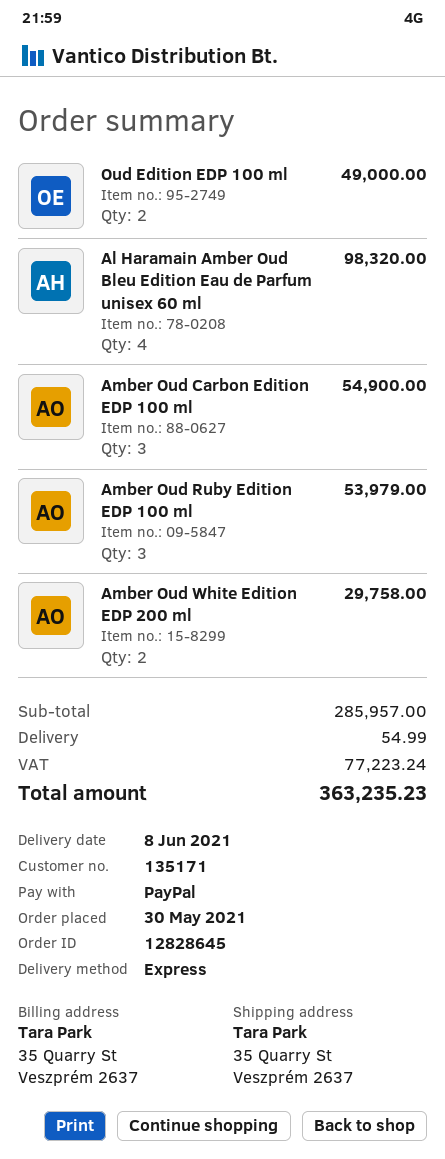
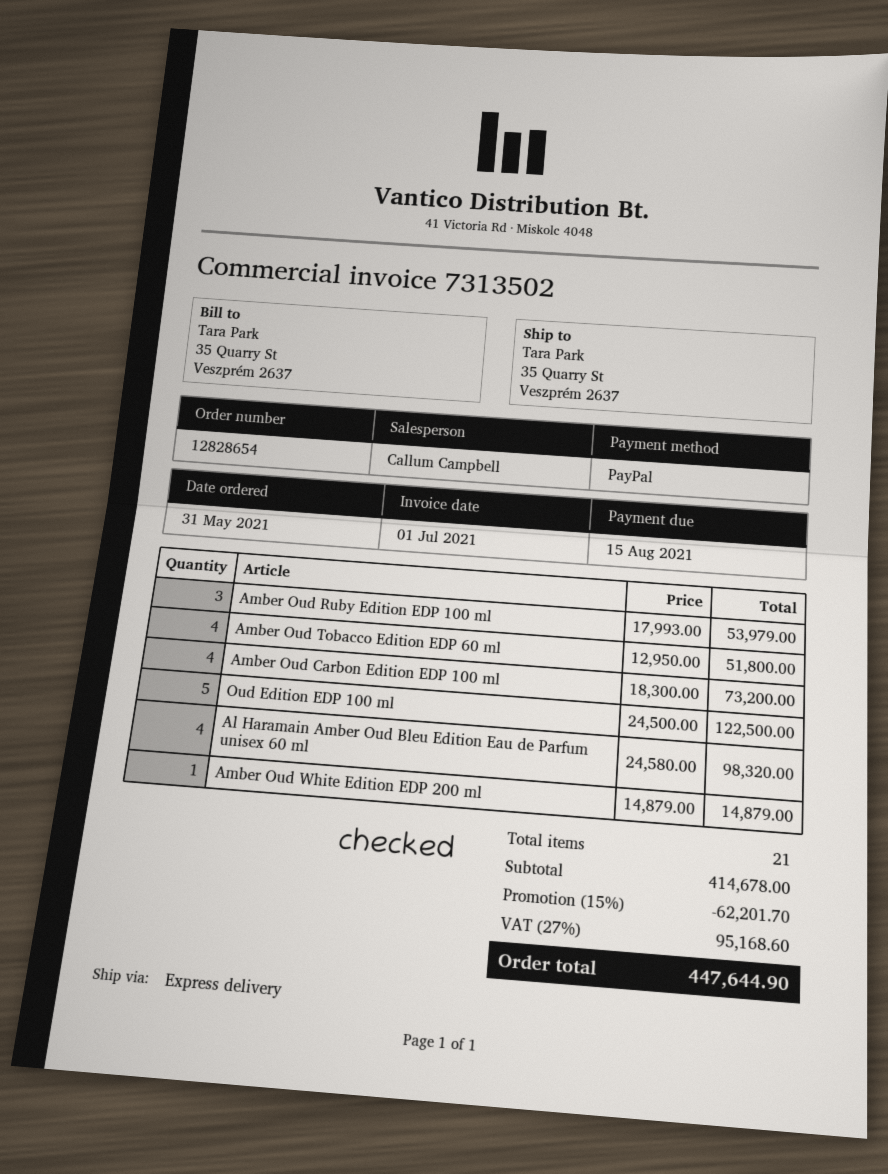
order number: 12828645 -> 12828654
order date: 2021-05-30 -> 2021-05-31
Oud Edition EDP 100 ml: 2 for 49000.00 -> 5 for 122500.00
Amber Oud Carbon Edition EDP 100 ml: 3 for 54900.00 -> 4 for 73200.00
Amber Oud White Edition EDP 200 ml: 2 for 29758.00 -> 1 for 14879.00
Amber Oud Tobacco Edition EDP 60 ml: none -> 4 for 51800.00
subtotal: 285957.00 -> 414678.00
discount: none -> 15% = 62201.70
shipping: 54.99 -> none
tax: 77223.24 -> 95168.60
total: 363235.23 -> 447644.90

